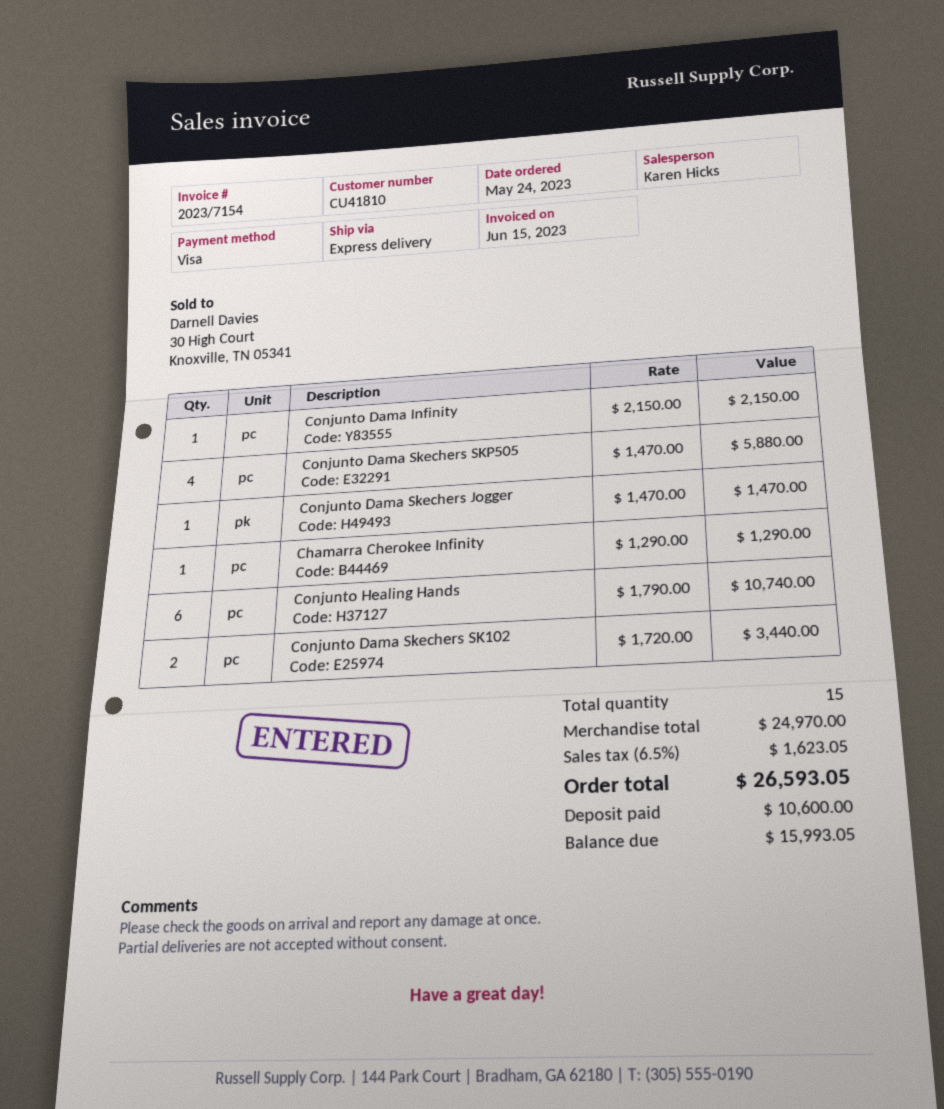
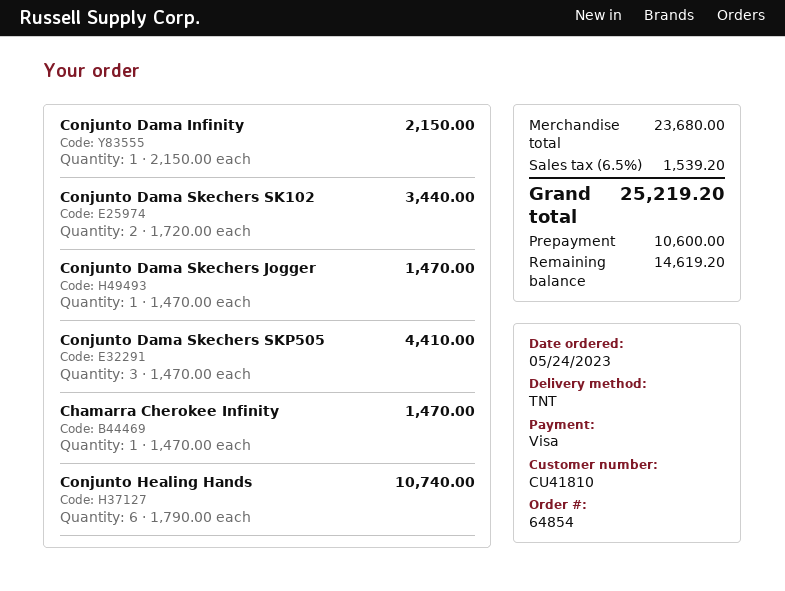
shipping method: express -> TNT
Conjunto Dama Skechers SKP505: 4 x 1470.00 = 5880.00 -> 3 x 1470.00 = 4410.00
Chamarra Cherokee Infinity: 1 x 1290.00 = 1290.00 -> 1 x 1470.00 = 1470.00
subtotal: 24970.00 -> 23680.00
tax: 6.5% = 1623.05 -> 6.5% = 1539.20
total: 26593.05 -> 25219.20
balance: 15993.05 -> 14619.20

